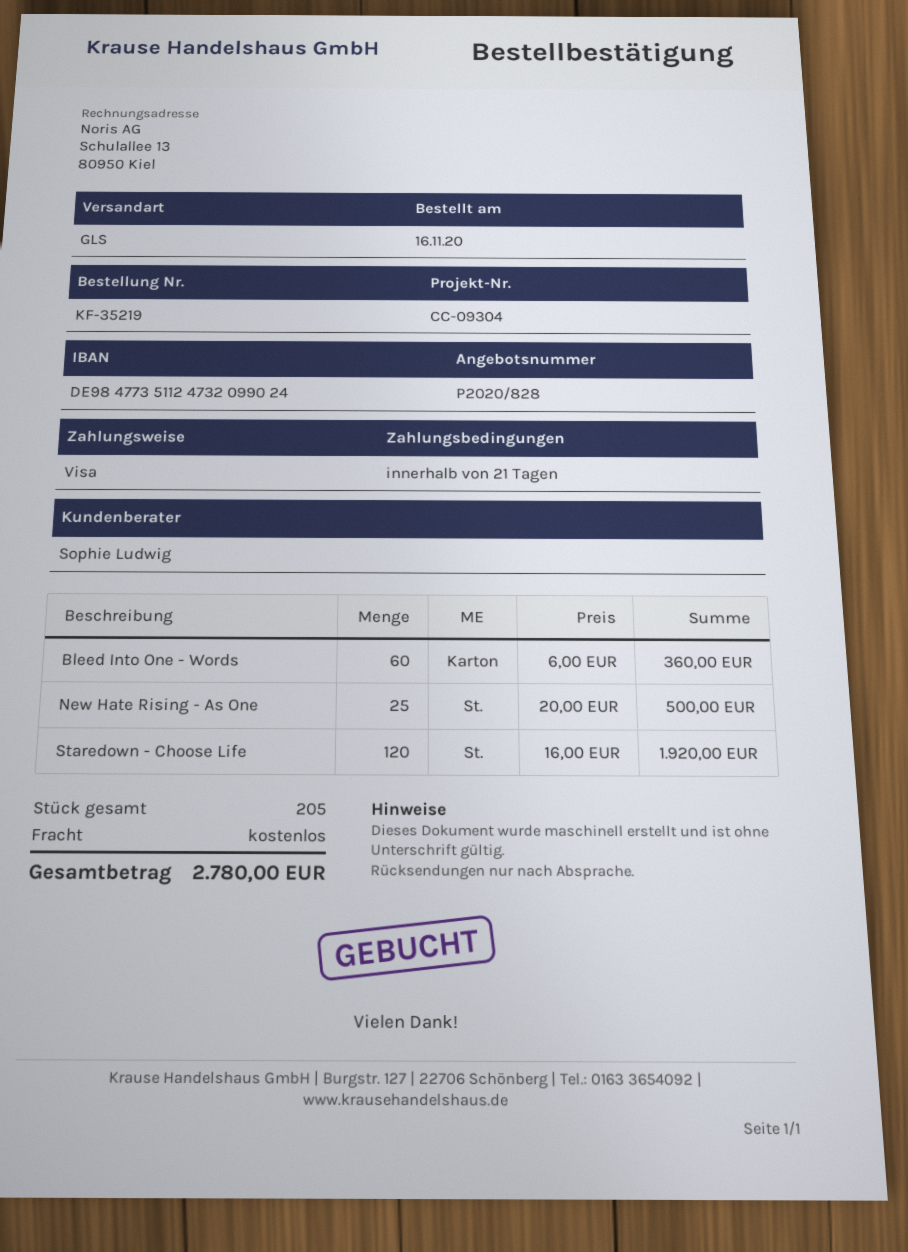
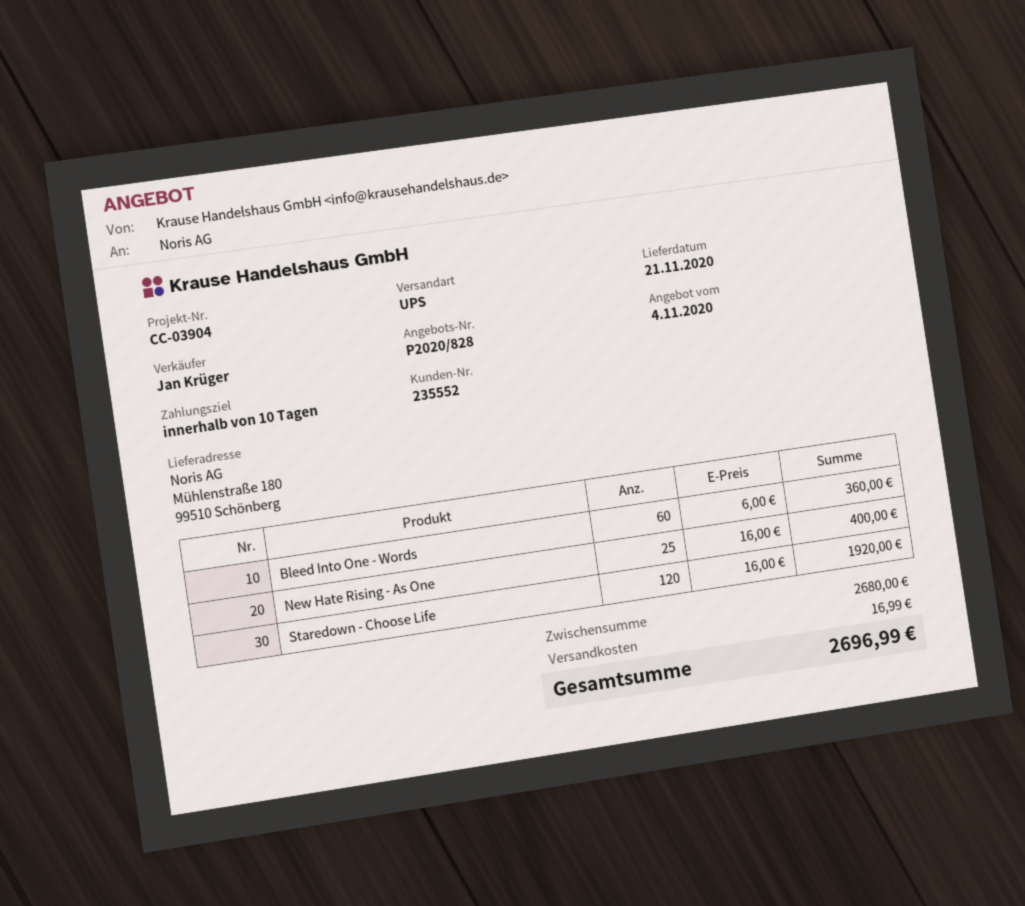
payment terms: 21 days -> 10 days
reference: CC-09304 -> CC-03904
sales rep: Sophie Ludwig -> Jan Krüger
shipping method: GLS -> UPS
New Hate Rising - As One: 25 x 20.00 = 500.00 -> 25 x 16.00 = 400.00
shipping: 0.00 -> 16.99
total: 2780.00 -> 2696.99

